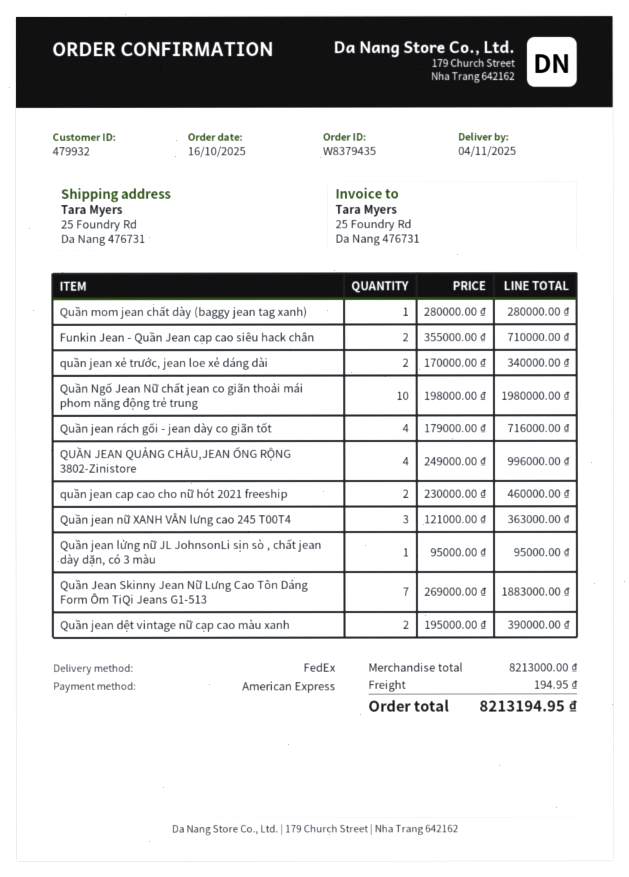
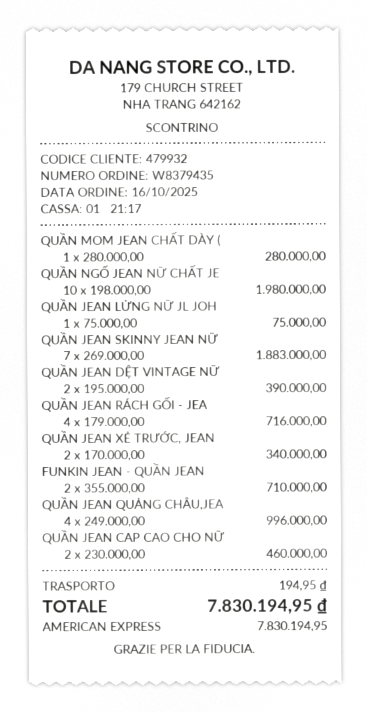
Quần jean nữ XANH VÂN lưng cao 245 T00T4: 3 x 121000.00 = 363000.00 -> none
Quần jean lửng nữ JL JohnsonLi sịn sò , chất jean dày dặn, có 3 màu: 1 x 95000.00 = 95000.00 -> 1 x 75000.00 = 75000.00
total: 8213194.95 -> 7830194.95

